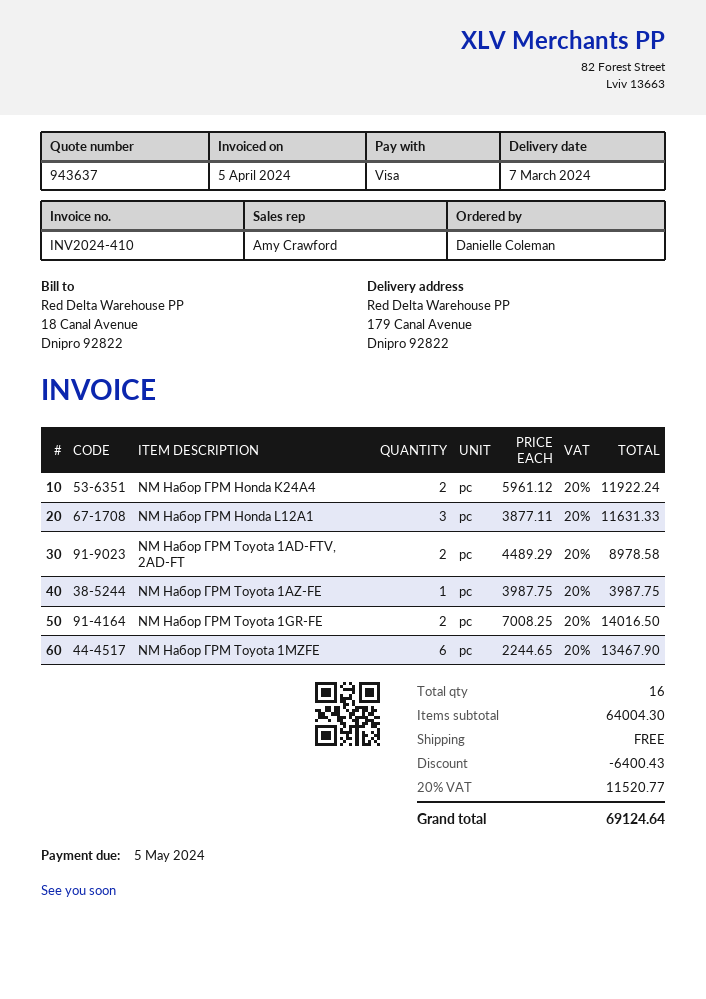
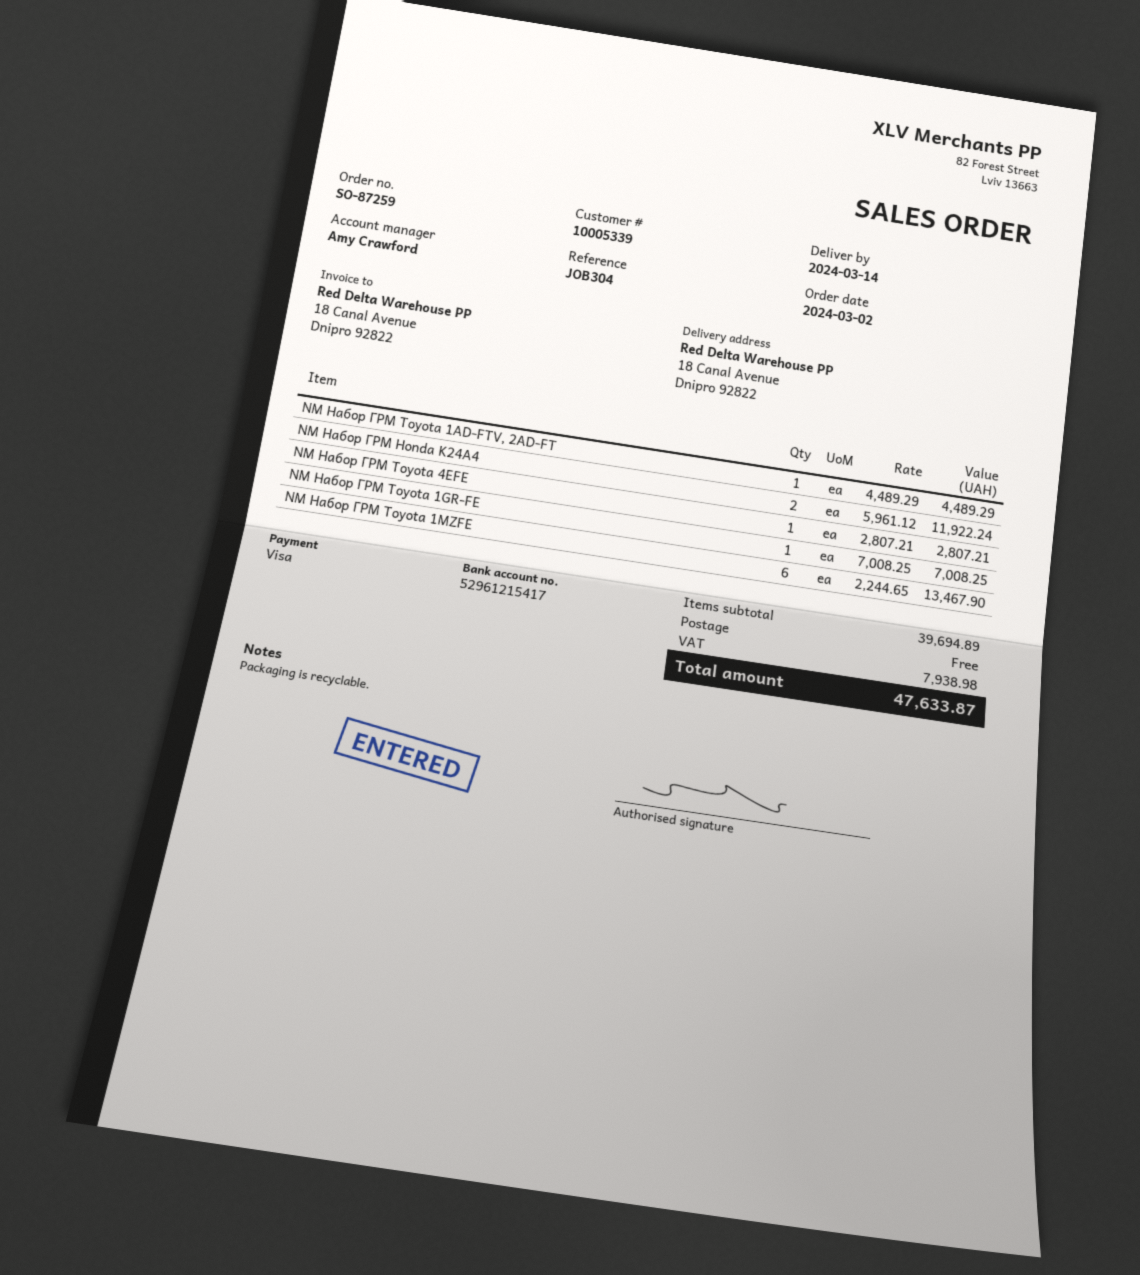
delivery date: 2024-03-07 -> 2024-03-14
ship to: 179 Canal Avenue, Dnipro 92822 -> 18 Canal Avenue, Dnipro 92822
NM Набор ГРМ Honda L12A1: 3 x 3877.11 = 11631.33 -> none
NM Набор ГРМ Toyota 1AD-FTV, 2AD-FT: 2 x 4489.29 = 8978.58 -> 1 x 4489.29 = 4489.29
NM Набор ГРМ Toyota 1AZ-FE: 1 x 3987.75 = 3987.75 -> none
NM Набор ГРМ Toyota 1GR-FE: 2 x 7008.25 = 14016.50 -> 1 x 7008.25 = 7008.25
NM Набор ГРМ Toyota 4EFE: none -> 1 x 2807.21 = 2807.21
subtotal: 64004.30 -> 39694.89
discount: 6400.43 -> none
tax: 11520.77 -> 7938.98
total: 69124.64 -> 47633.87

